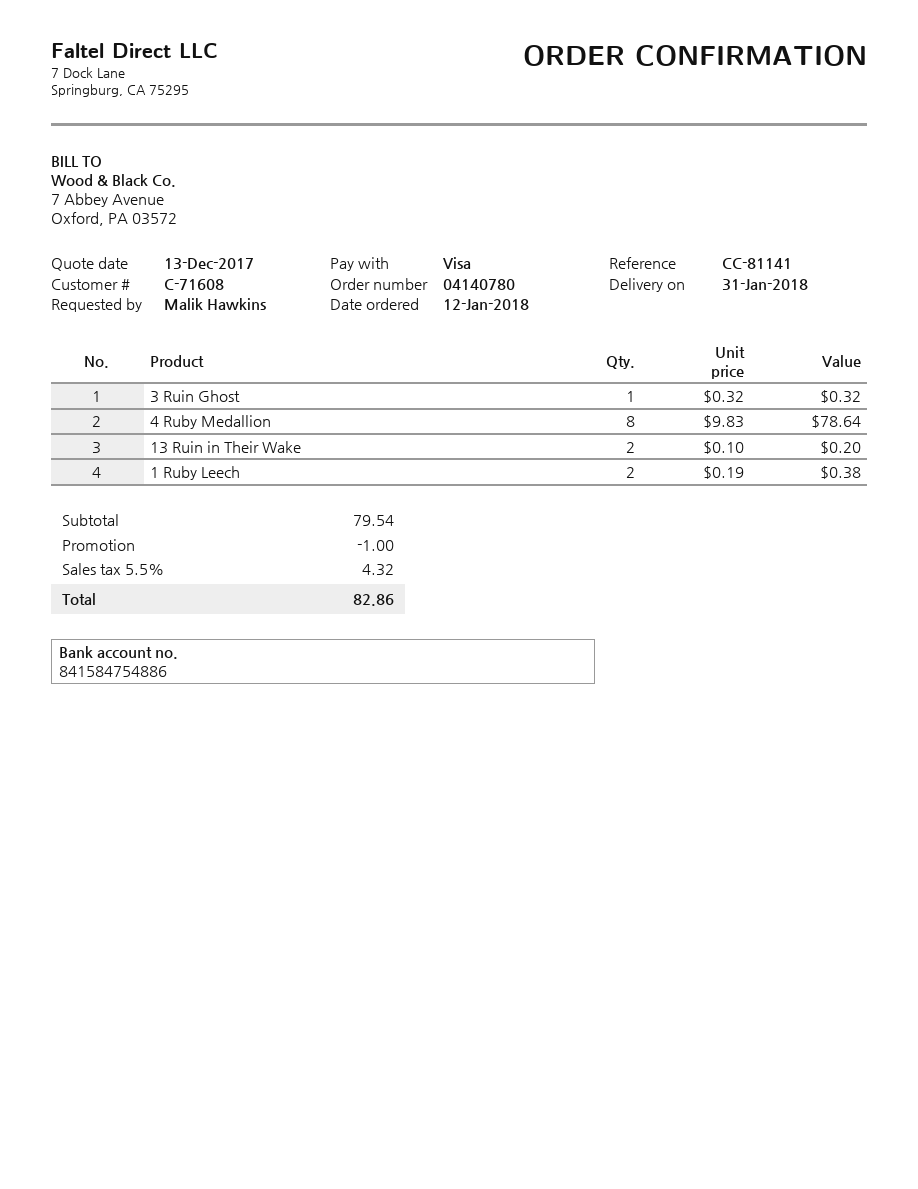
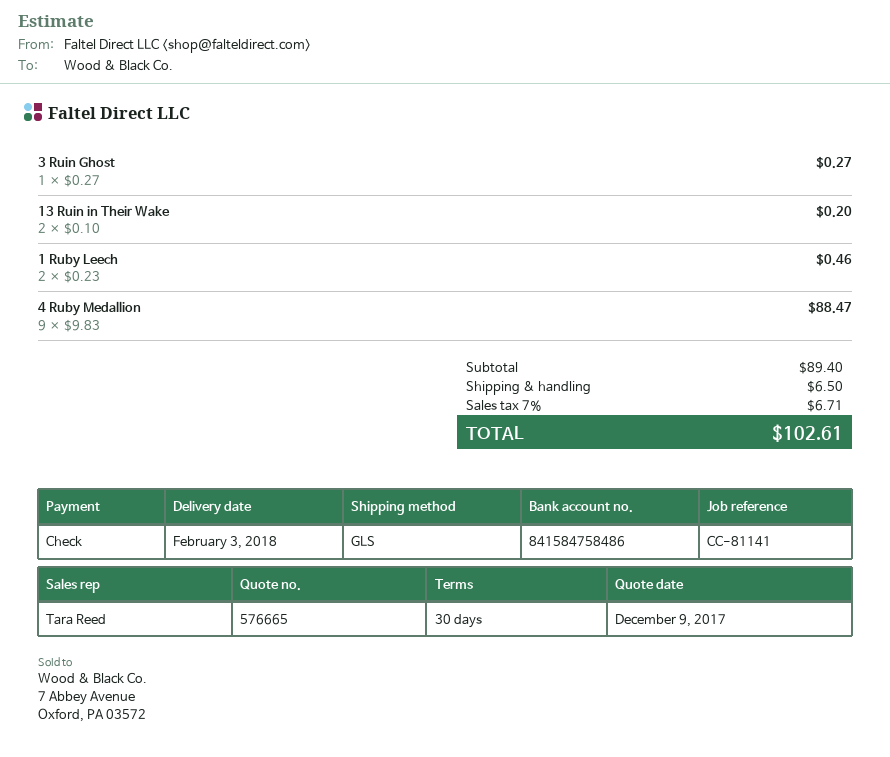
quote date: 2017-12-13 -> 2017-12-09
delivery date: 2018-01-31 -> 2018-02-03
payment method: Visa -> cheque
bank account: 841584754886 -> 841584758486
3 Ruin Ghost: 1 x 0.32 = 0.32 -> 1 x 0.27 = 0.27
4 Ruby Medallion: 8 x 9.83 = 78.64 -> 9 x 9.83 = 88.47
1 Ruby Leech: 2 x 0.19 = 0.38 -> 2 x 0.23 = 0.46
subtotal: 79.54 -> 89.40
discount: 1.00 -> none
shipping: none -> 6.50
tax: 5.5% = 4.32 -> 7% = 6.71
total: 82.86 -> 102.61

